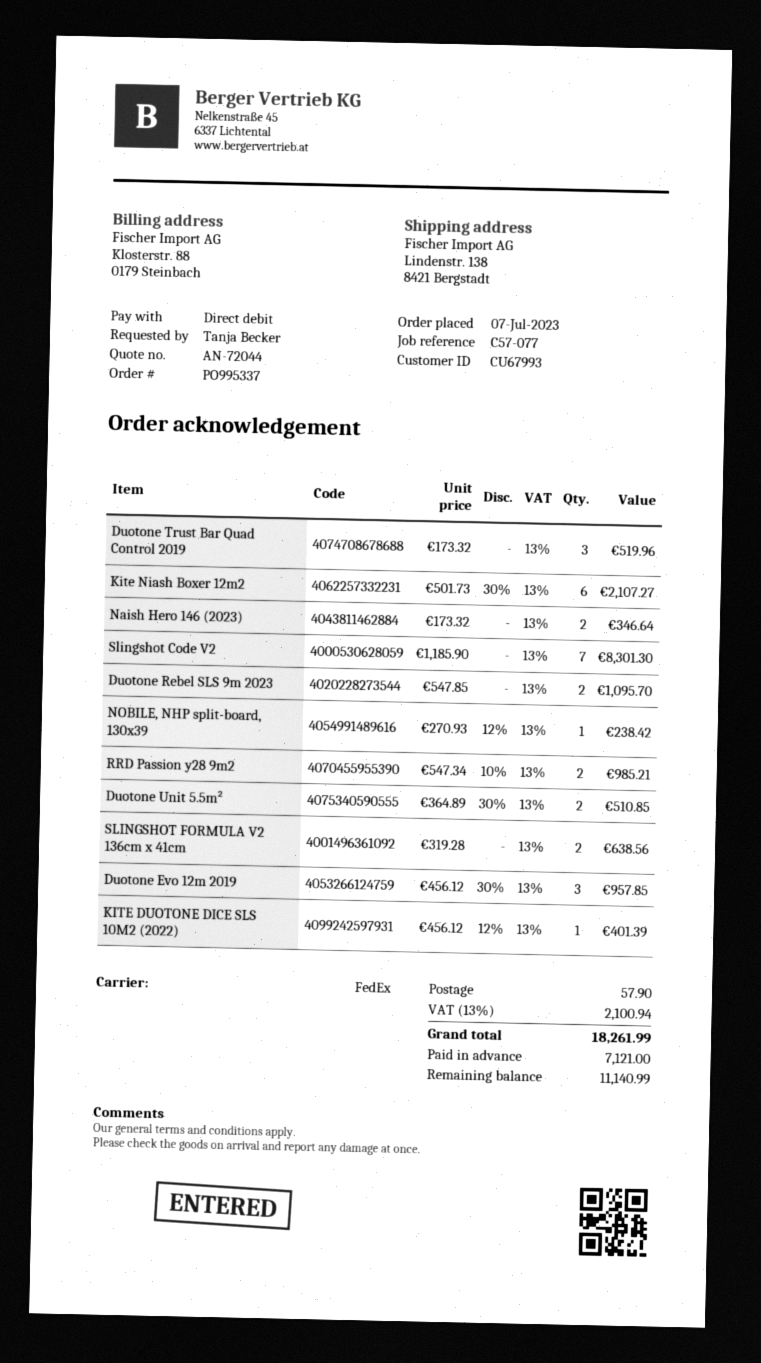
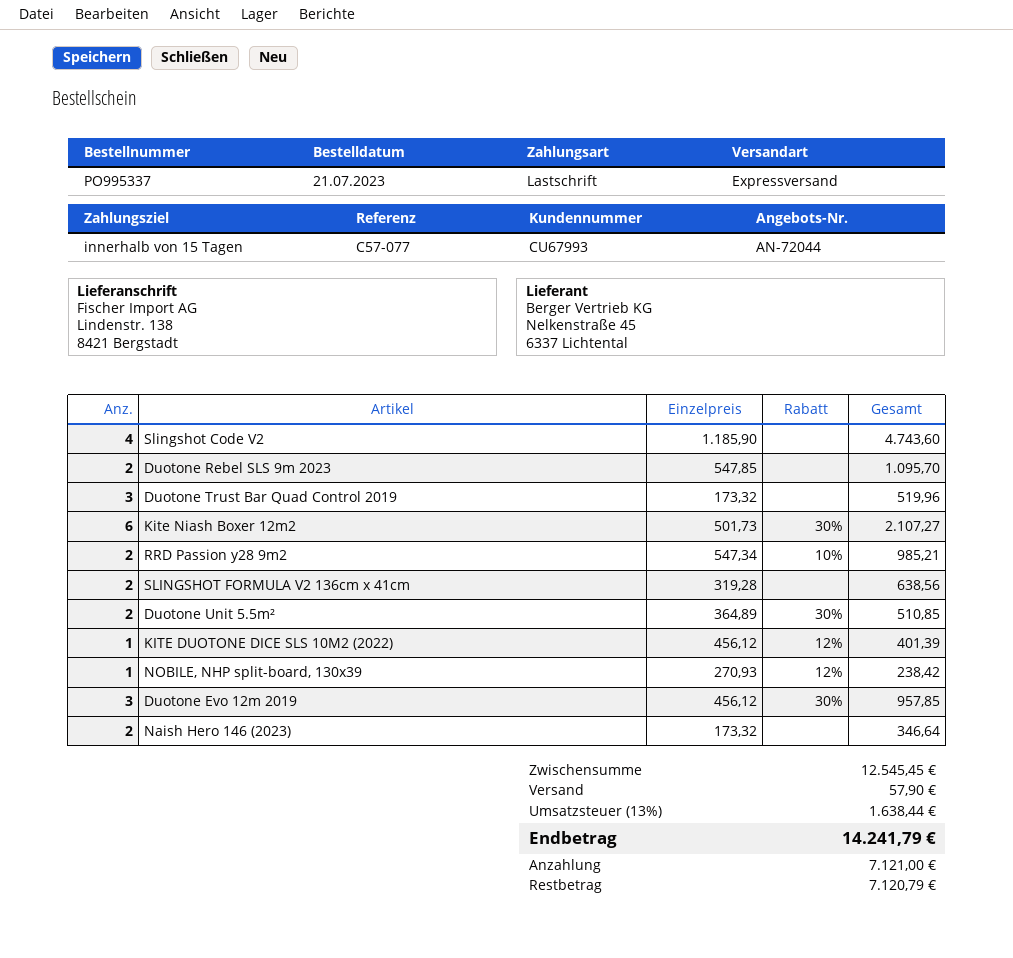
order date: 2023-07-07 -> 2023-07-21
shipping method: FedEx -> express
Slingshot Code V2: 7 x 1185.90 = 8301.30 -> 4 x 1185.90 = 4743.60
tax: 13% = 2100.94 -> 13% = 1638.44
total: 18261.99 -> 14241.79
balance: 11140.99 -> 7120.79

